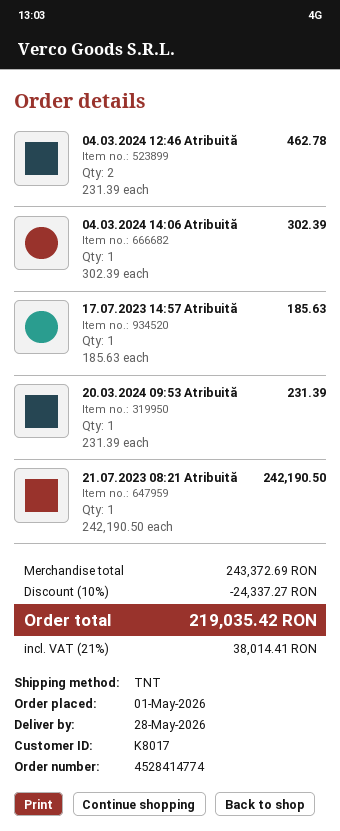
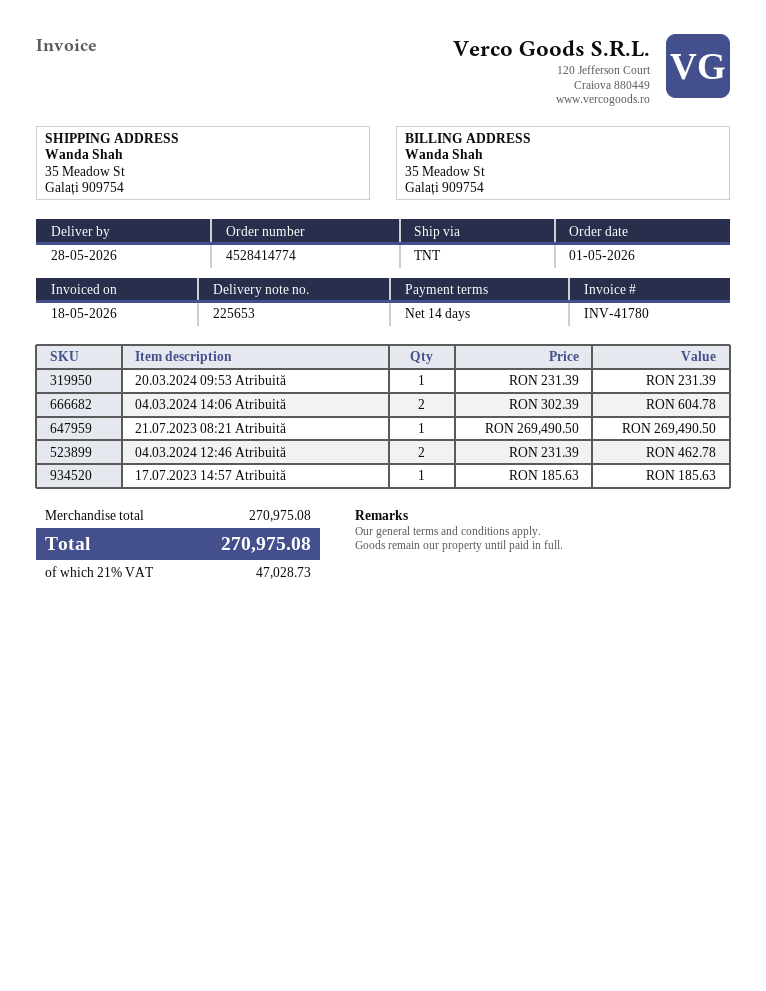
04.03.2024 14:06 Atribuită: 1 x 302.39 = 302.39 -> 2 x 302.39 = 604.78
21.07.2023 08:21 Atribuită: 1 x 242190.50 = 242190.50 -> 1 x 269490.50 = 269490.50
subtotal: 243372.69 -> 270975.08
discount: 10% = 24337.27 -> none
tax: 21% = 38014.41 -> 21% = 47028.73
total: 219035.42 -> 270975.08

